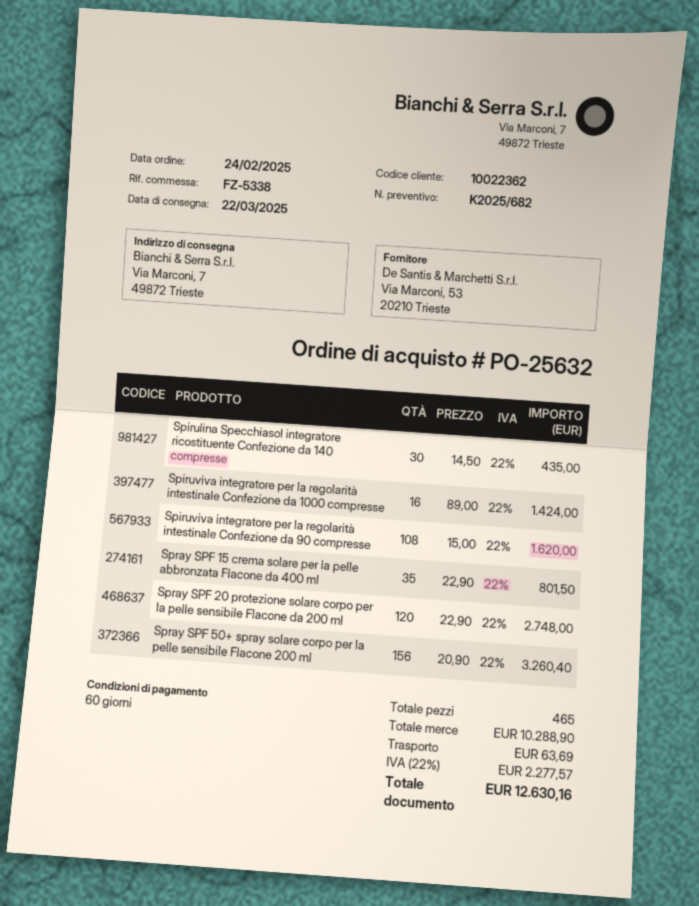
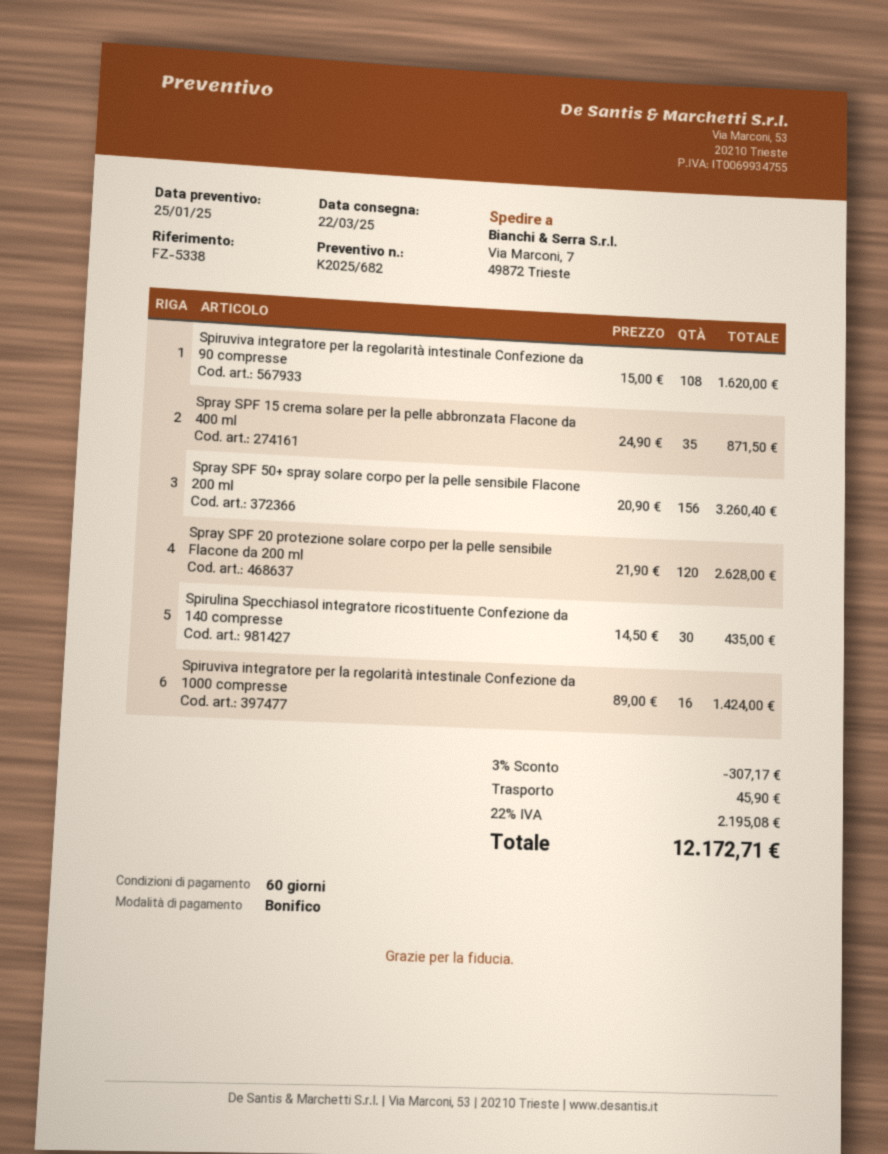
Spray SPF 15 crema solare per la pelle abbronzata Flacone da 400 ml: 35 x 22.90 = 801.50 -> 35 x 24.90 = 871.50
Spray SPF 20 protezione solare corpo per la pelle sensibile Flacone da 200 ml: 120 x 22.90 = 2748.00 -> 120 x 21.90 = 2628.00
discount: none -> 3% = 307.17
shipping: 63.69 -> 45.90
tax: 22% = 2277.57 -> 22% = 2195.08
total: 12630.16 -> 12172.71

